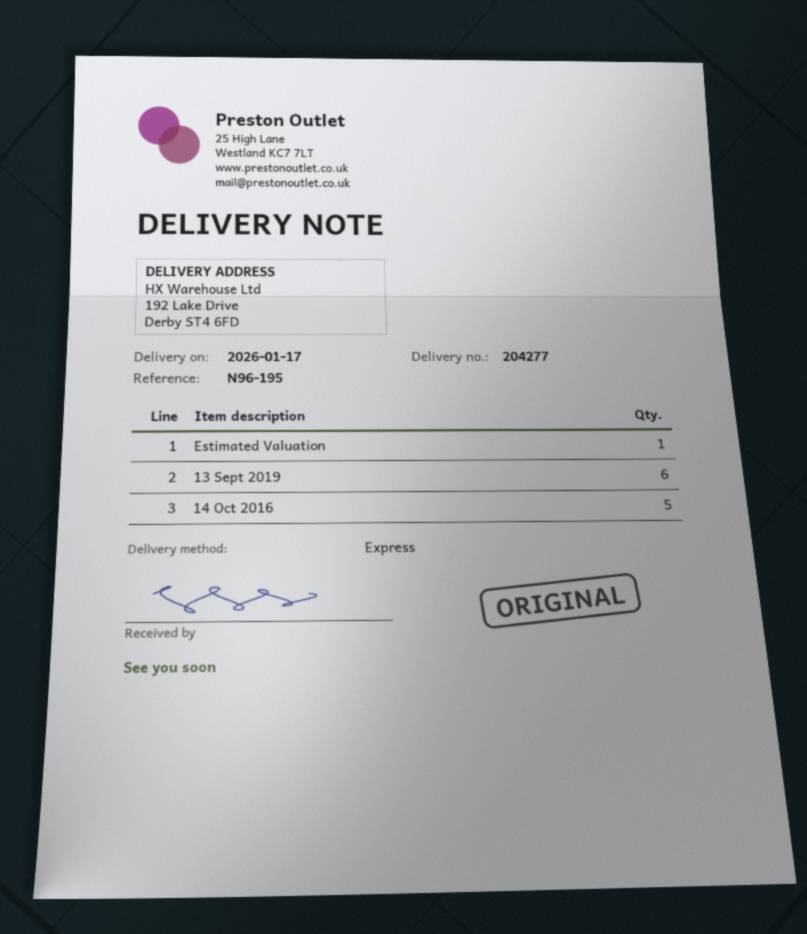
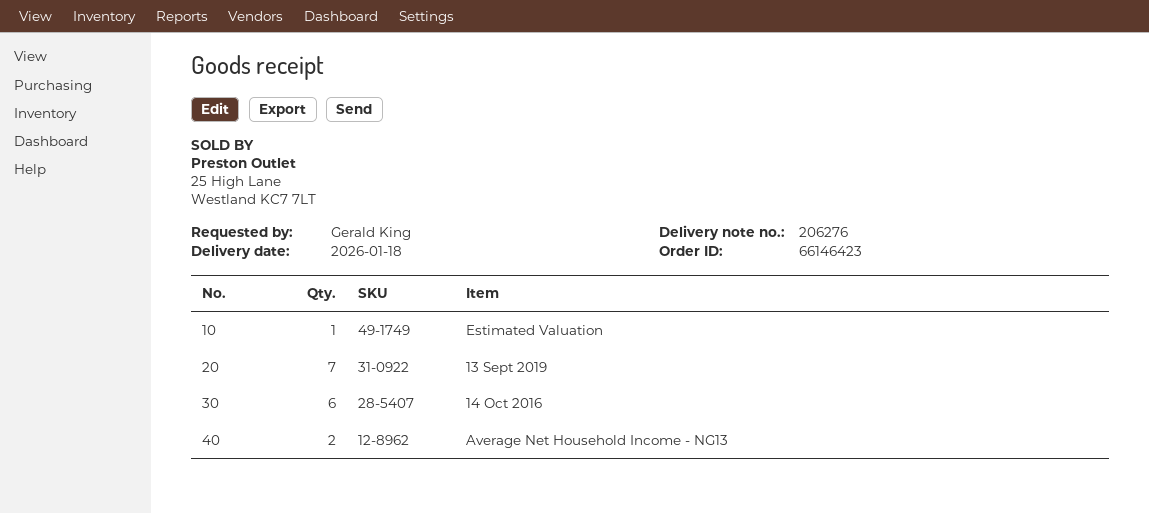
delivery note number: 204277 -> 206276
delivery date: 2026-01-17 -> 2026-01-18
13 Sept 2019: 6 -> 7
14 Oct 2016: 5 -> 6
Average Net Household Income - NG13: none -> 2

